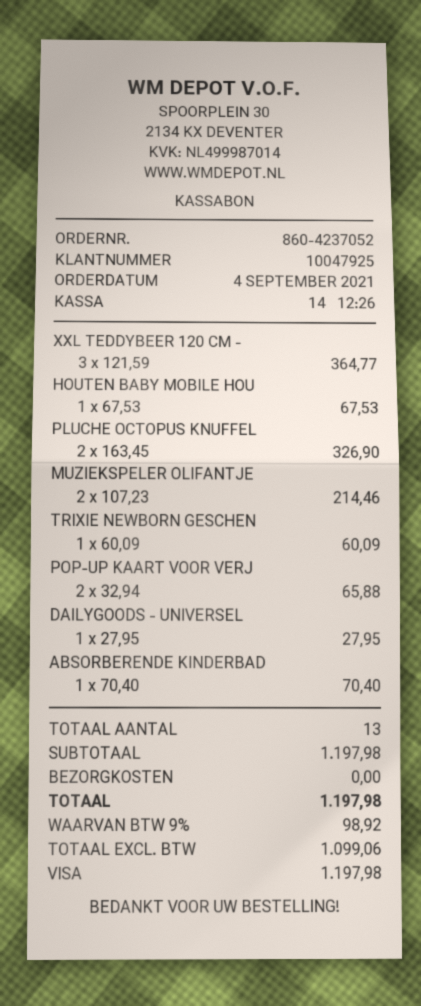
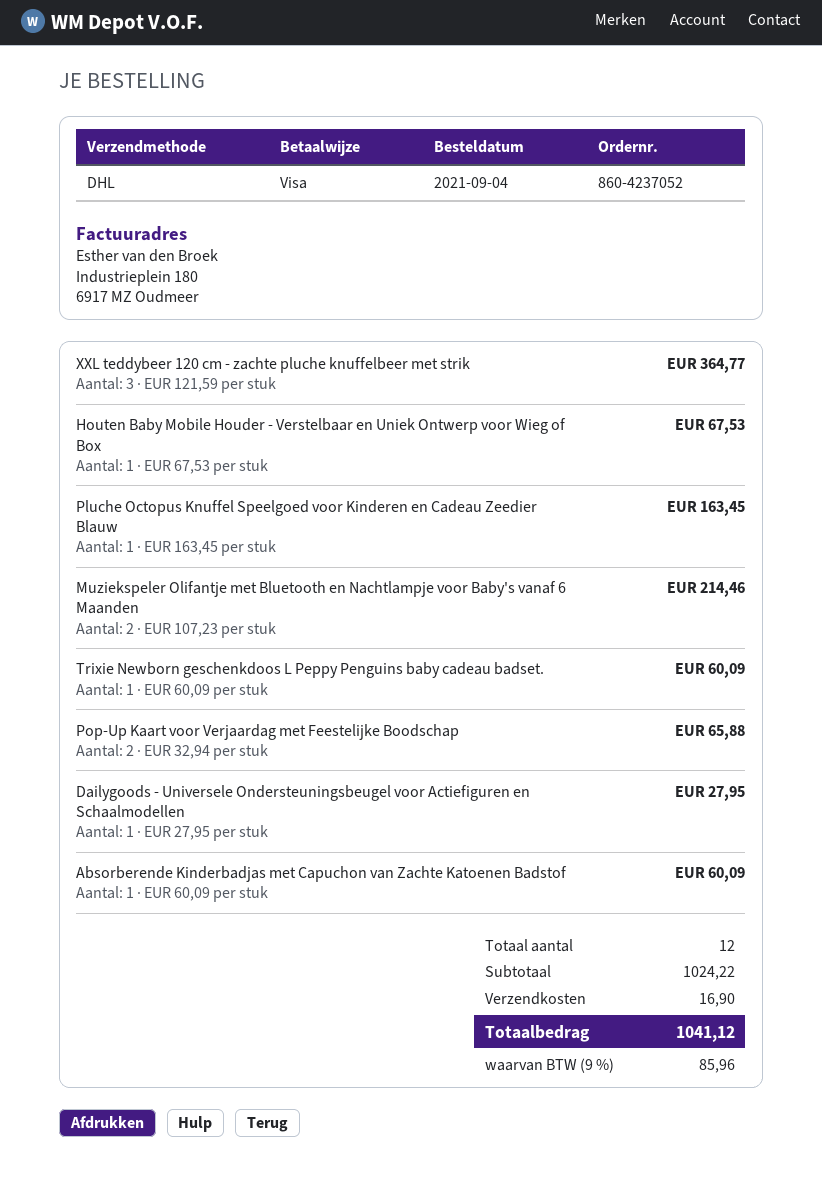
PLUCHE OCTOPUS KNUFFEL: 2 x 163.45 = 326.90 -> 1 x 163.45 = 163.45
ABSORBERENDE KINDERBAD: 1 x 70.40 = 70.40 -> 1 x 60.09 = 60.09
total quantity: 13 -> 12
subtotal: 1197.98 -> 1024.22
shipping: 0.00 -> 16.90
tax: 9% = 98.92 -> 9% = 85.96
total: 1197.98 -> 1041.12

